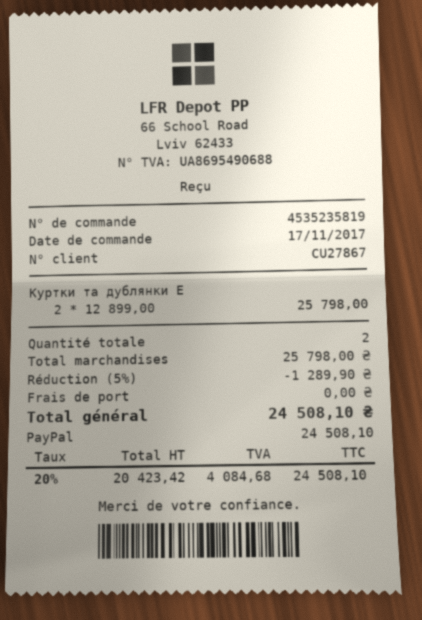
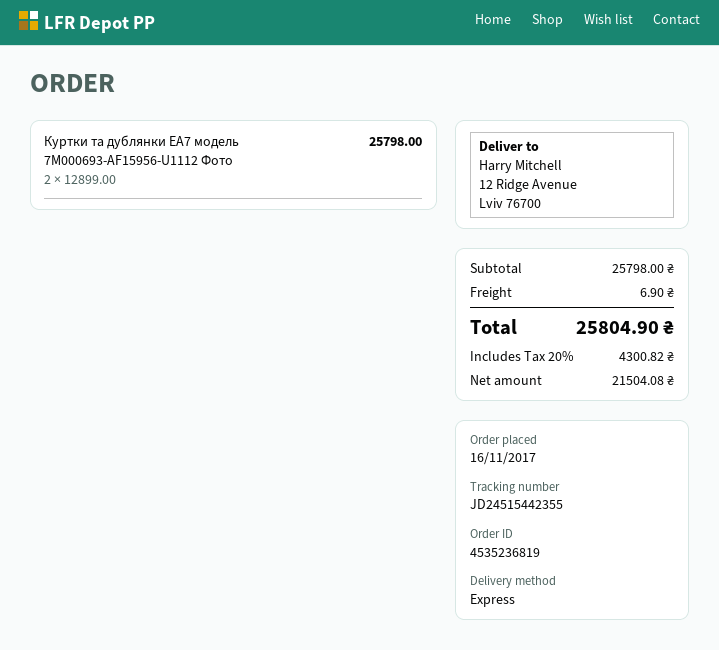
order number: 4535235819 -> 4535236819
order date: 2017-11-17 -> 2017-11-16
discount: 5% = 1289.90 -> none
shipping: 0.00 -> 6.90
net: 20423.42 -> 21504.08
tax: 20% = 4084.68 -> 20% = 4300.82
total: 24508.10 -> 25804.90

